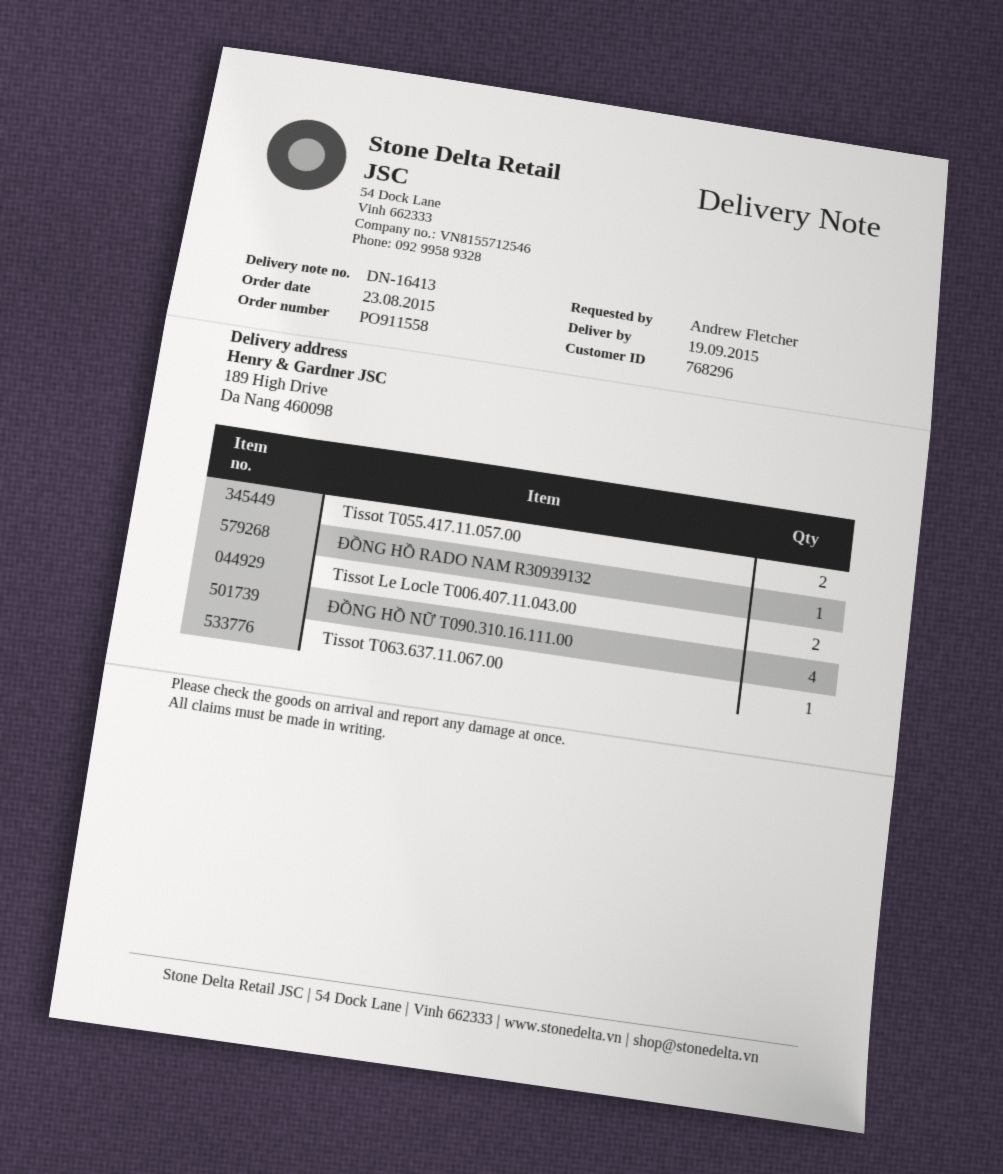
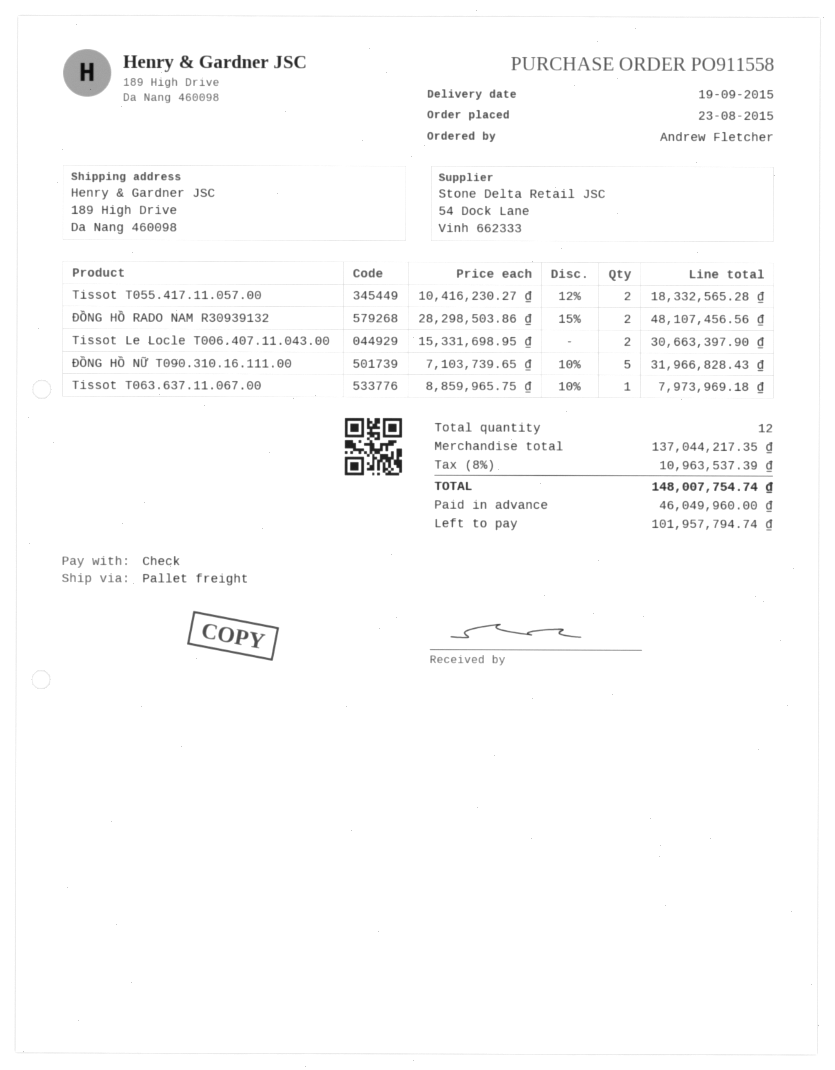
ĐỒNG HỒ RADO NAM R30939132: 1 -> 2
ĐỒNG HỒ NỮ T090.310.16.111.00: 4 -> 5

